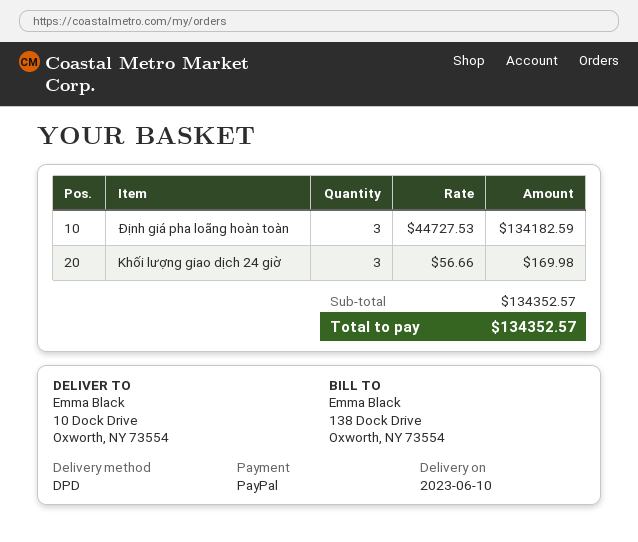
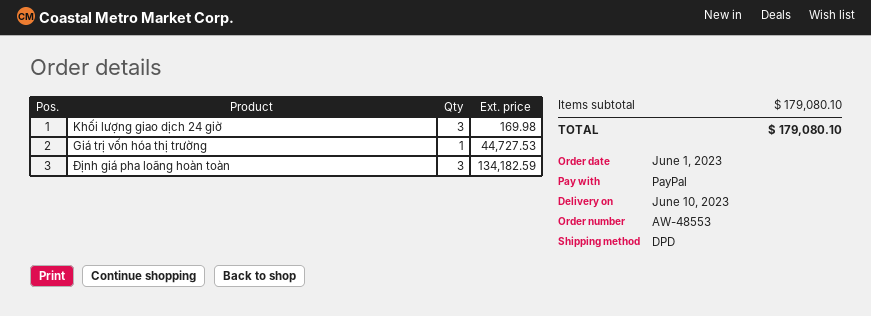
Giá trị vốn hóa thị trường: none -> 1 for 44727.53
subtotal: 134352.57 -> 179080.10
total: 134352.57 -> 179080.10

